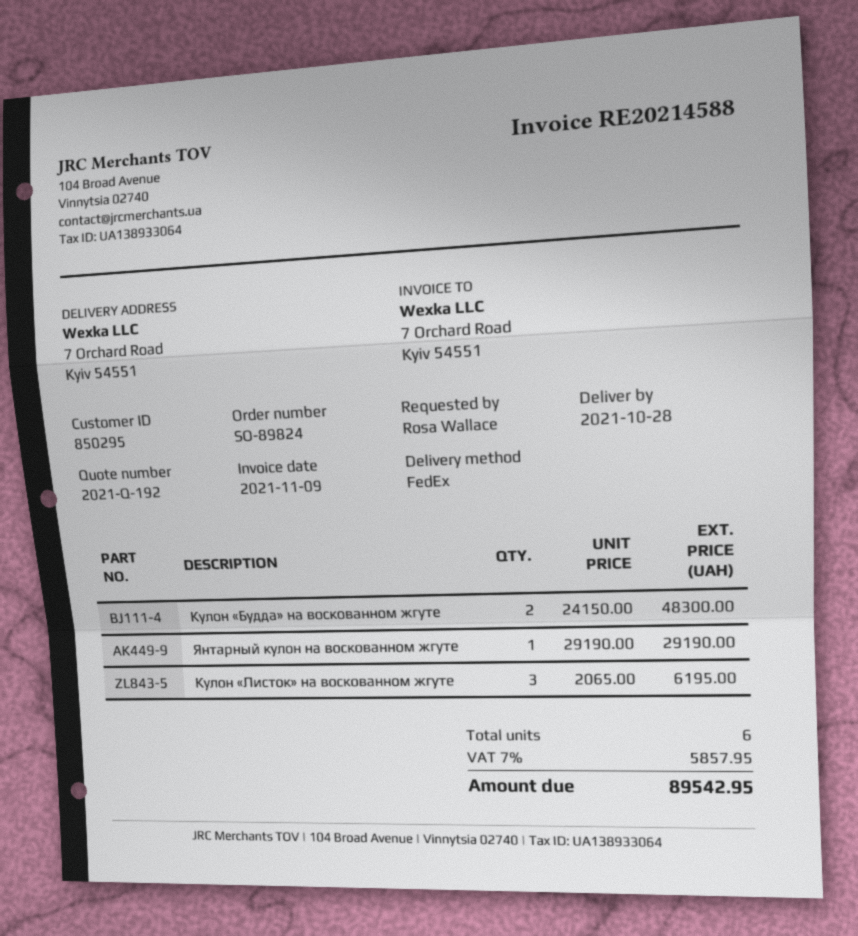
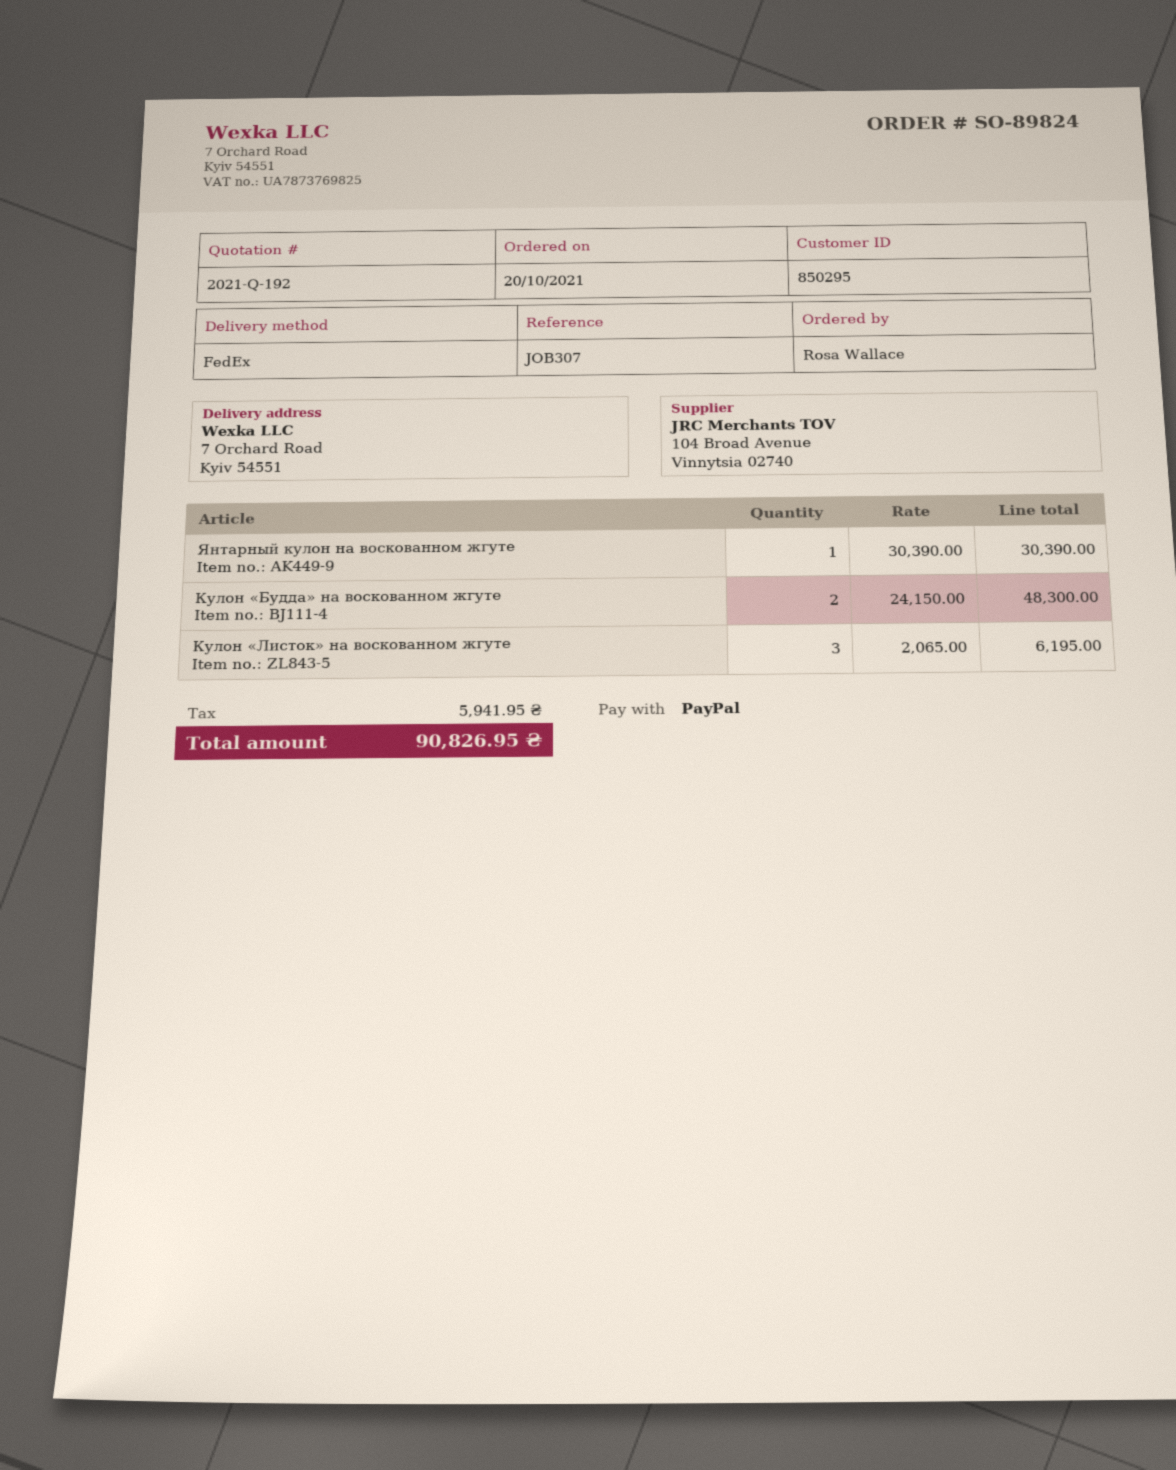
Янтарный кулон на воскованном жгуте: 1 x 29190.00 = 29190.00 -> 1 x 30390.00 = 30390.00
tax: 5857.95 -> 5941.95
total: 89542.95 -> 90826.95

